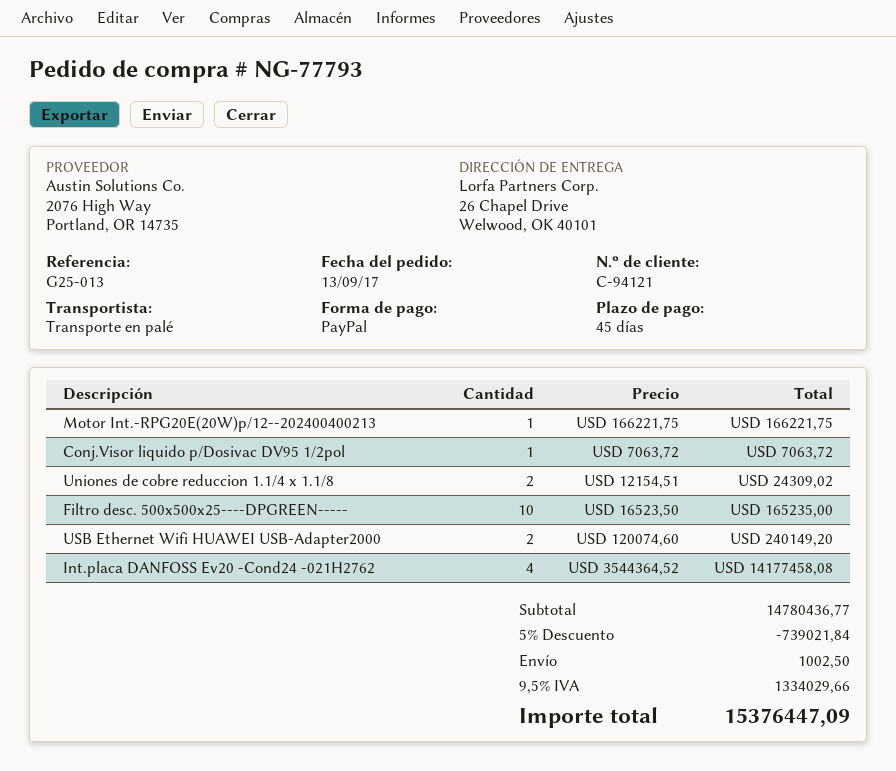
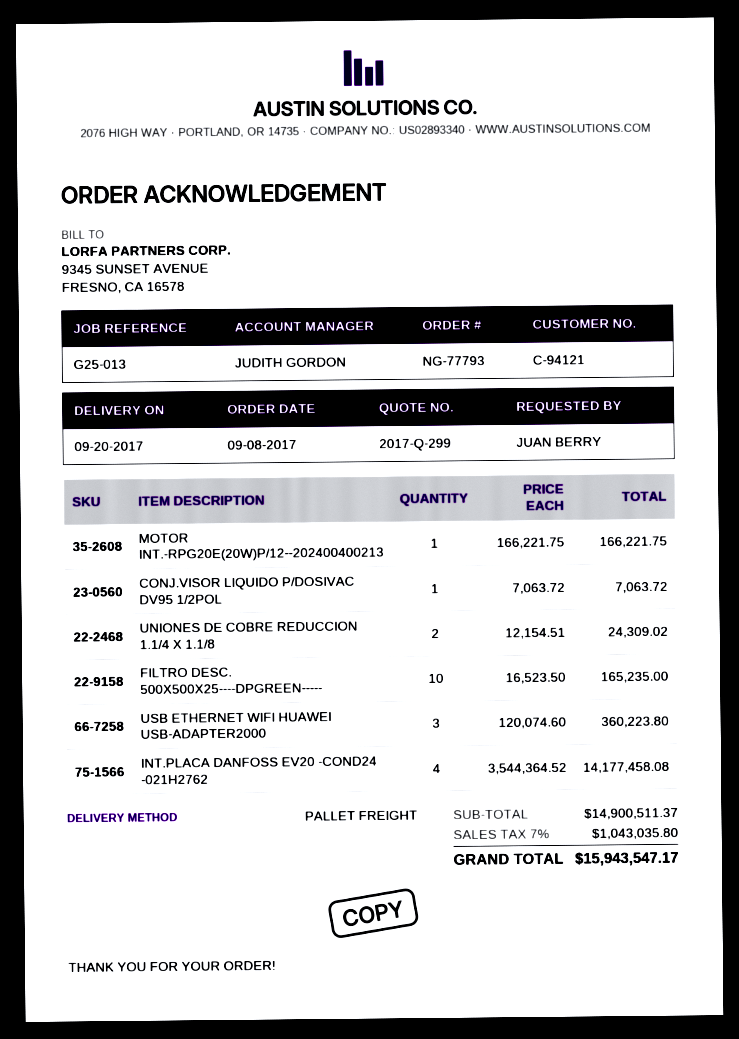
order date: 2017-09-13 -> 2017-09-08
USB Ethernet Wifi HUAWEI USB-Adapter2000: 2 x 120074.60 = 240149.20 -> 3 x 120074.60 = 360223.80
subtotal: 14780436.77 -> 14900511.37
discount: 5% = 739021.84 -> none
shipping: 1002.50 -> none
tax: 9.5% = 1334029.66 -> 7% = 1043035.80
total: 15376447.09 -> 15943547.17

